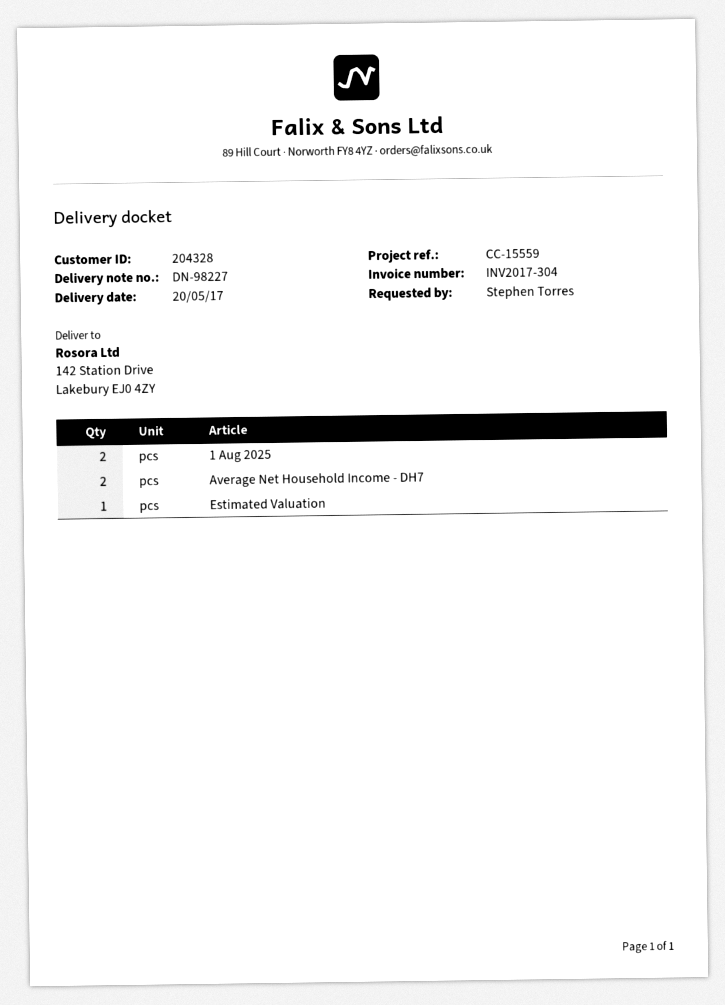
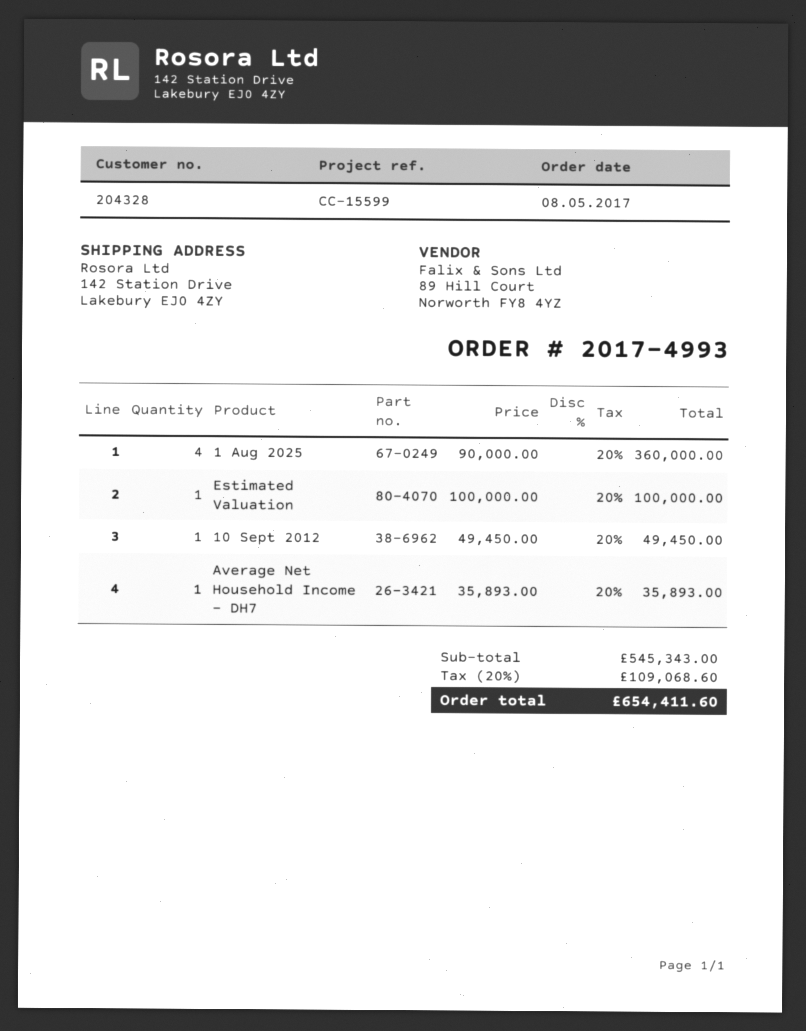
reference: CC-15559 -> CC-15599
1 Aug 2025: 2 -> 4
Average Net Household Income - DH7: 2 -> 1
10 Sept 2012: none -> 1

